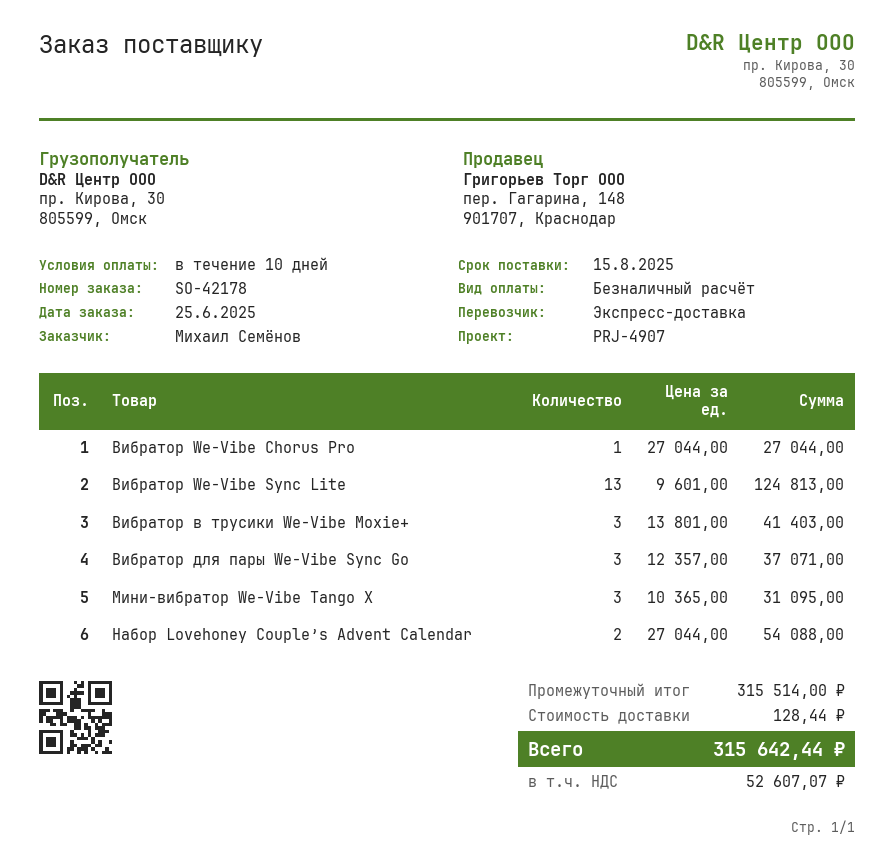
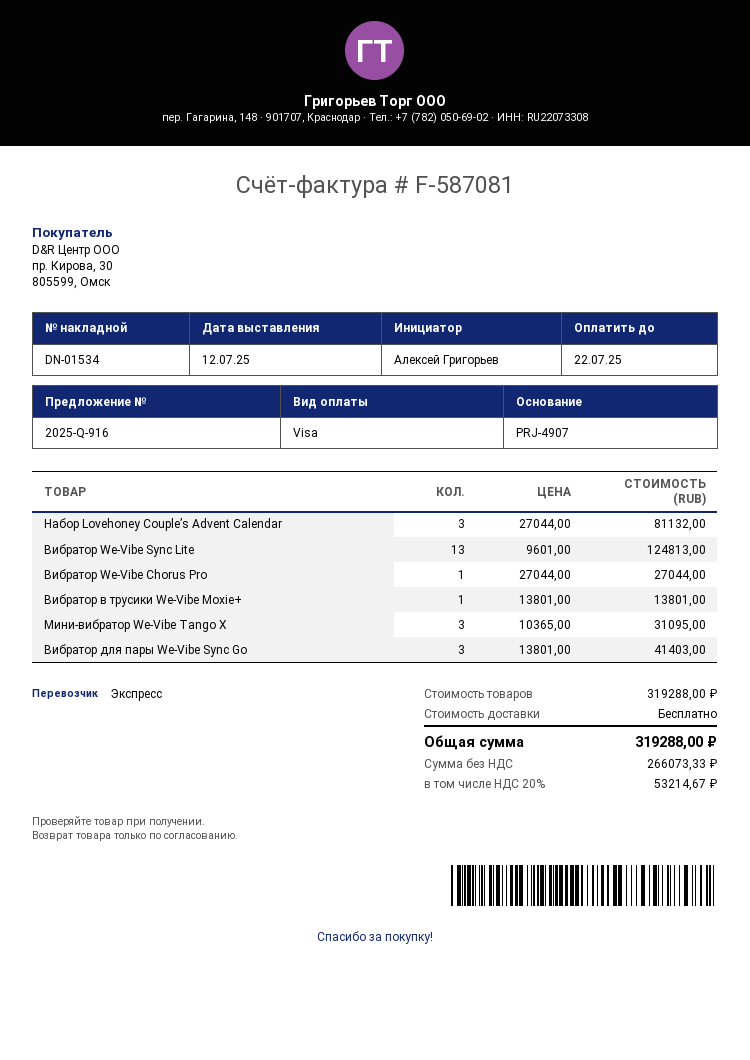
ordered by: Михаил Семёнов -> Алексей Григорьев
payment method: bank transfer -> Visa
Вибратор в трусики We-Vibe Moxie+: 3 x 13801.00 = 41403.00 -> 1 x 13801.00 = 13801.00
Вибратор для пары We-Vibe Sync Go: 3 x 12357.00 = 37071.00 -> 3 x 13801.00 = 41403.00
Набор Lovehoney Couple’s Advent Calendar: 2 x 27044.00 = 54088.00 -> 3 x 27044.00 = 81132.00
subtotal: 315514.00 -> 319288.00
shipping: 128.44 -> 0.00
tax: 52607.07 -> 53214.67
total: 315642.44 -> 319288.00

